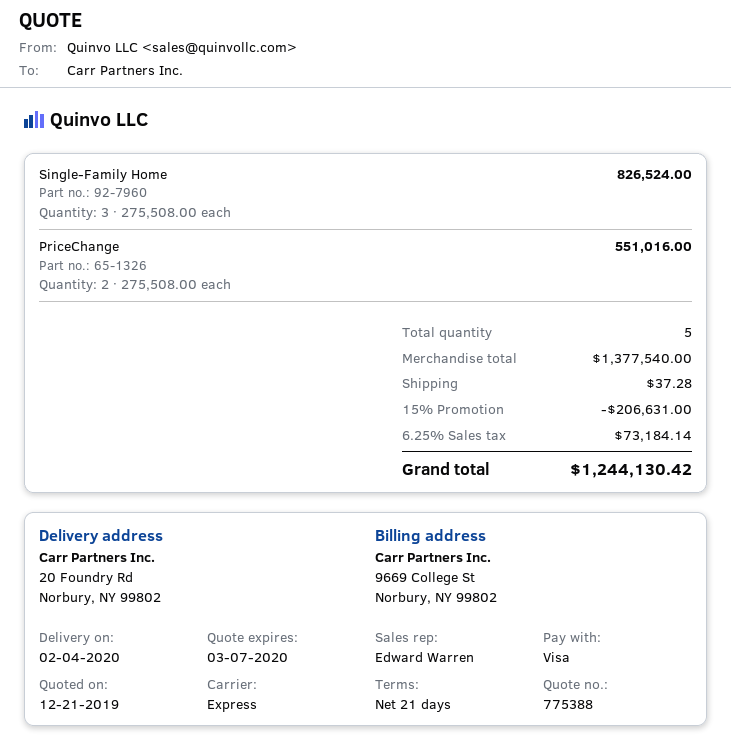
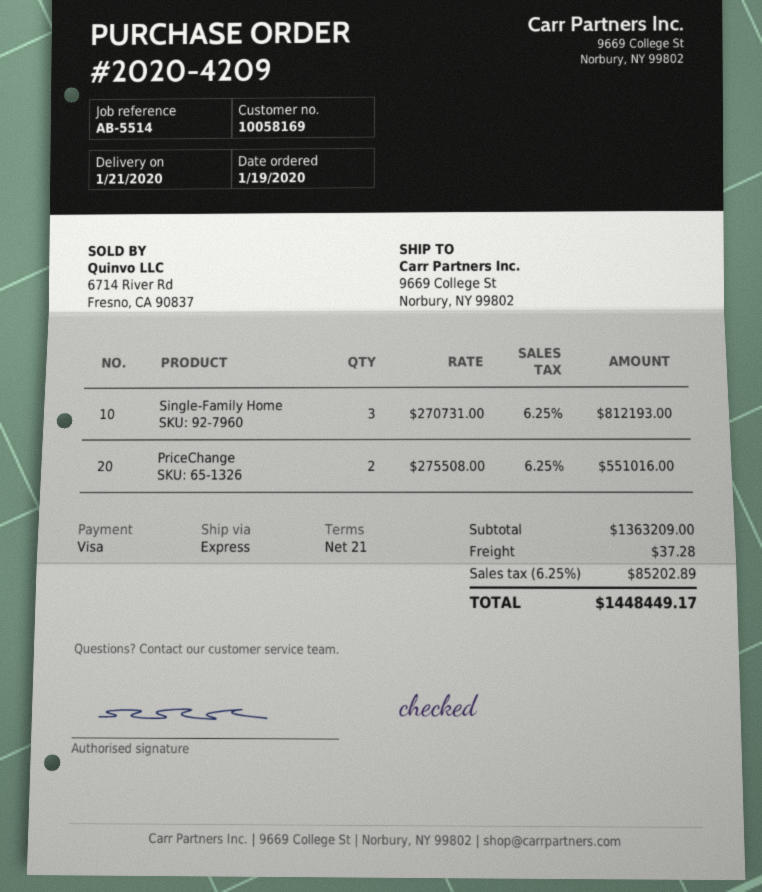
delivery date: 2020-02-04 -> 2020-01-21
ship to: 20 Foundry Rd, Norbury, NY 99802 -> 9669 College St, Norbury, NY 99802
Single-Family Home: 3 x 275508.00 = 826524.00 -> 3 x 270731.00 = 812193.00
subtotal: 1377540.00 -> 1363209.00
discount: 15% = 206631.00 -> none
tax: 6.25% = 73184.14 -> 6.25% = 85202.89
total: 1244130.42 -> 1448449.17

